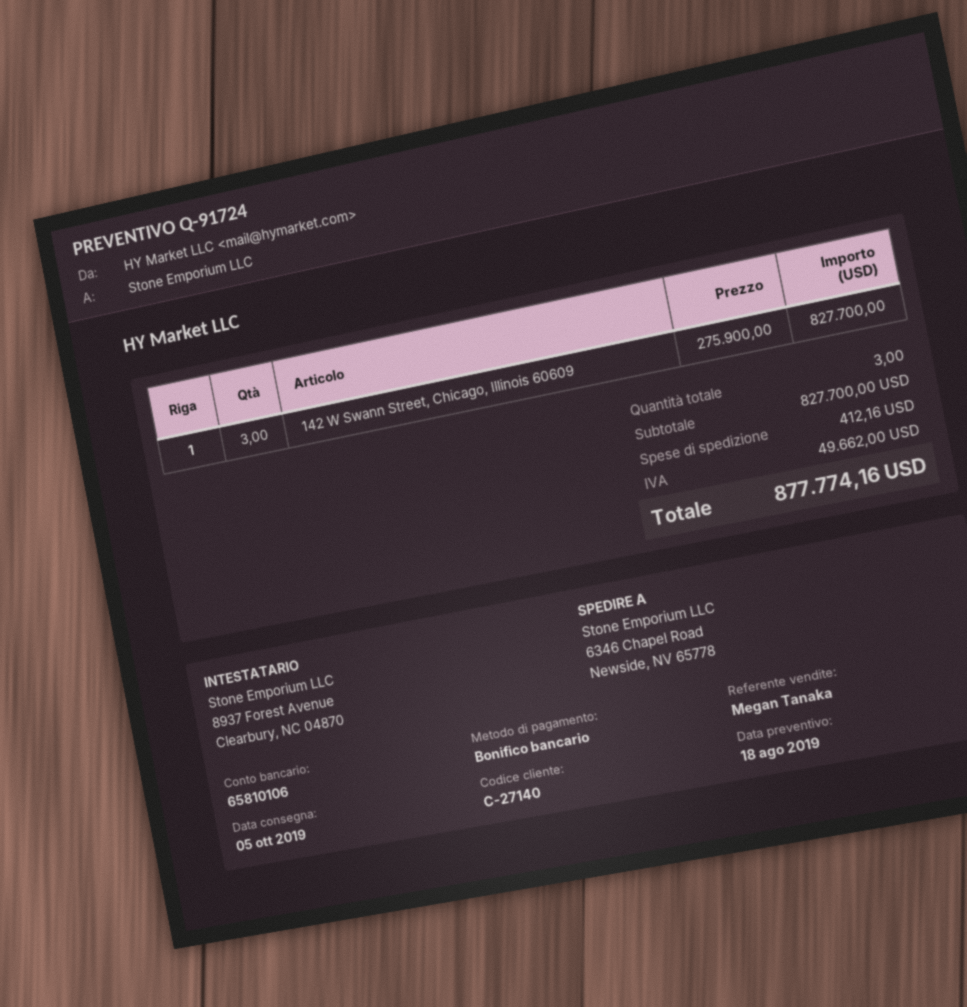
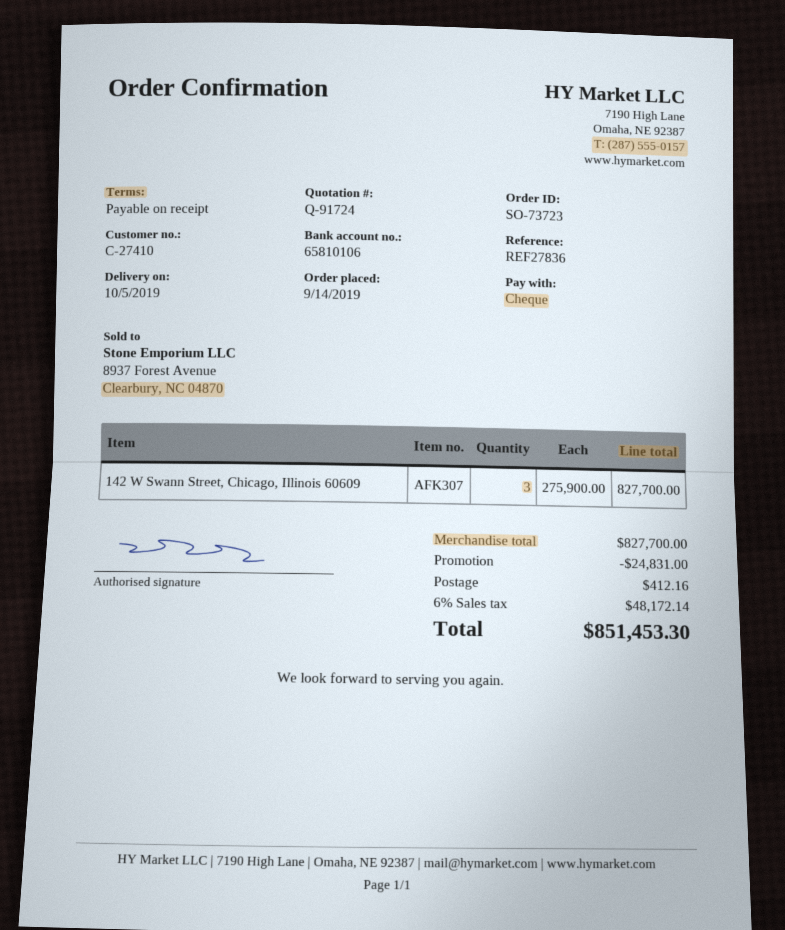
customer number: C-27140 -> C-27410
payment method: bank transfer -> cheque
discount: none -> 24831.00
tax: 49662.00 -> 48172.14
total: 877774.16 -> 851453.30

